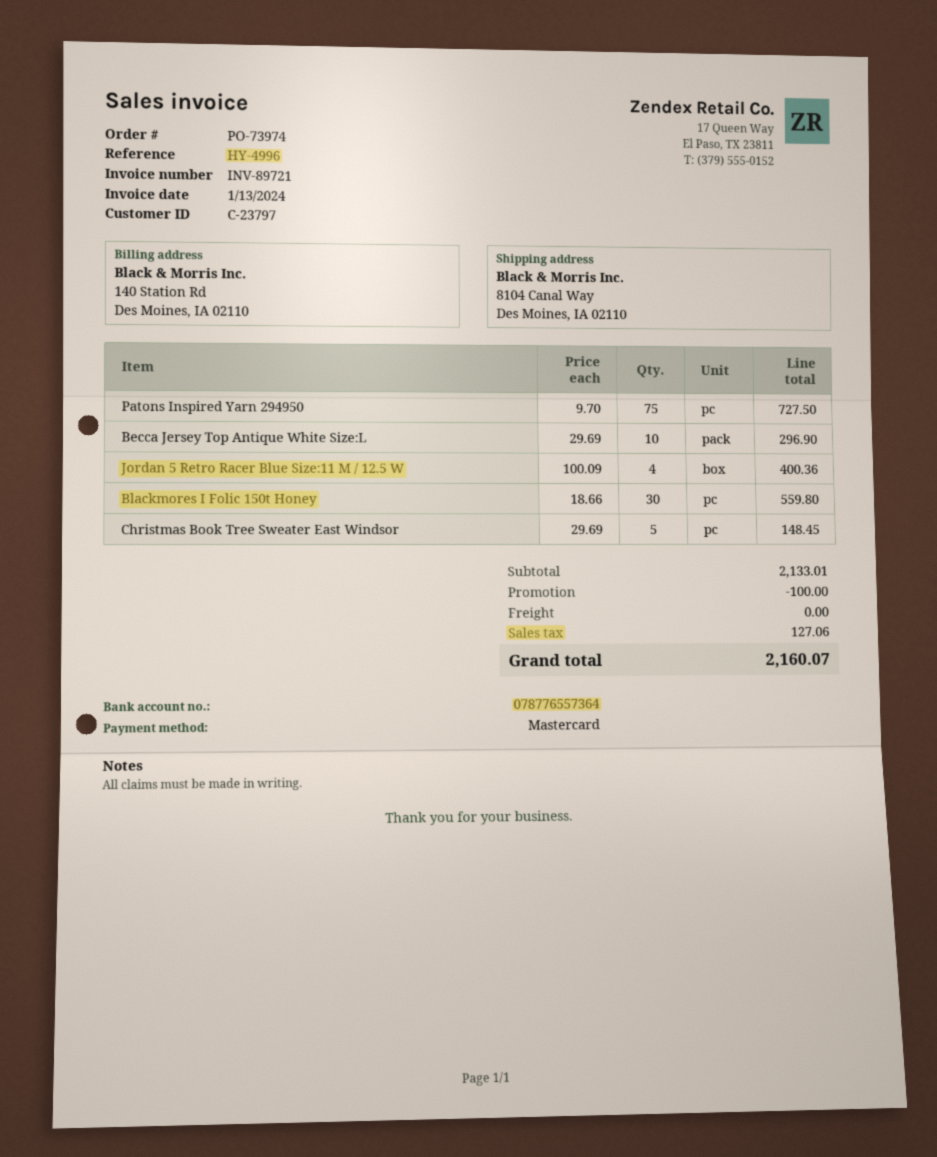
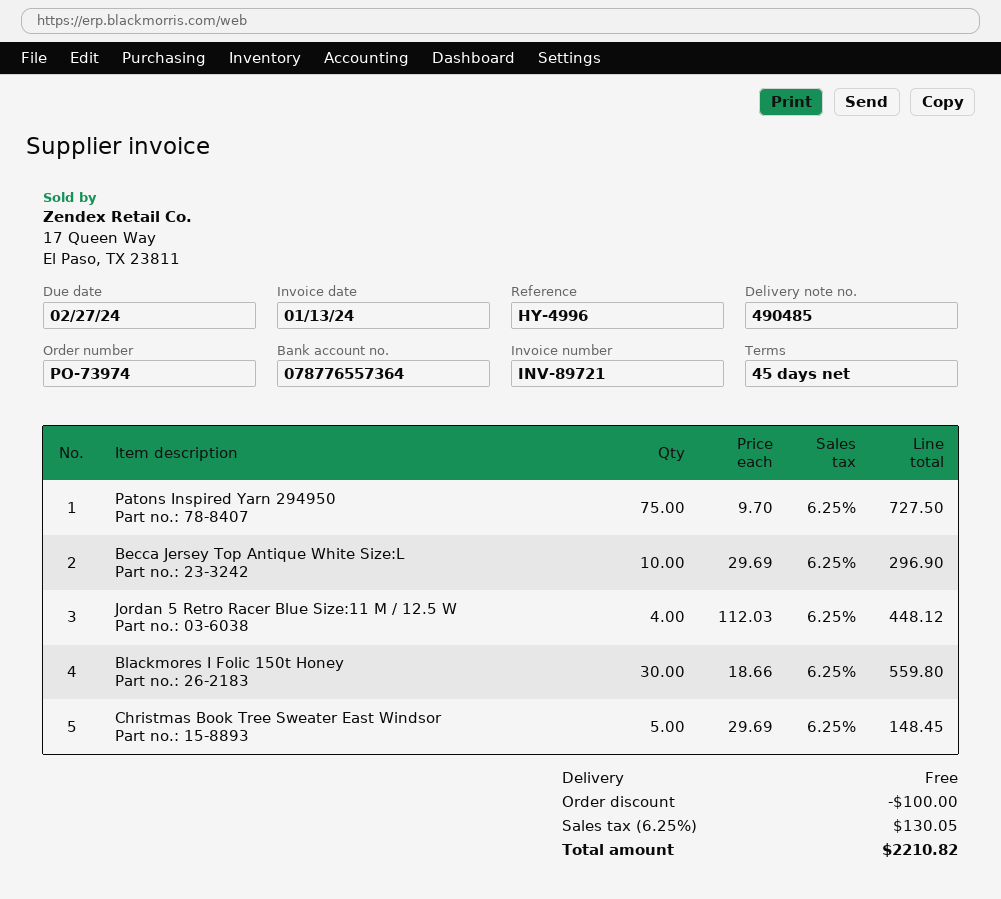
Jordan 5 Retro Racer Blue Size:11 M / 12.5 W: 4 x 100.09 = 400.36 -> 4 x 112.03 = 448.12
tax: 127.06 -> 130.05
total: 2160.07 -> 2210.82

